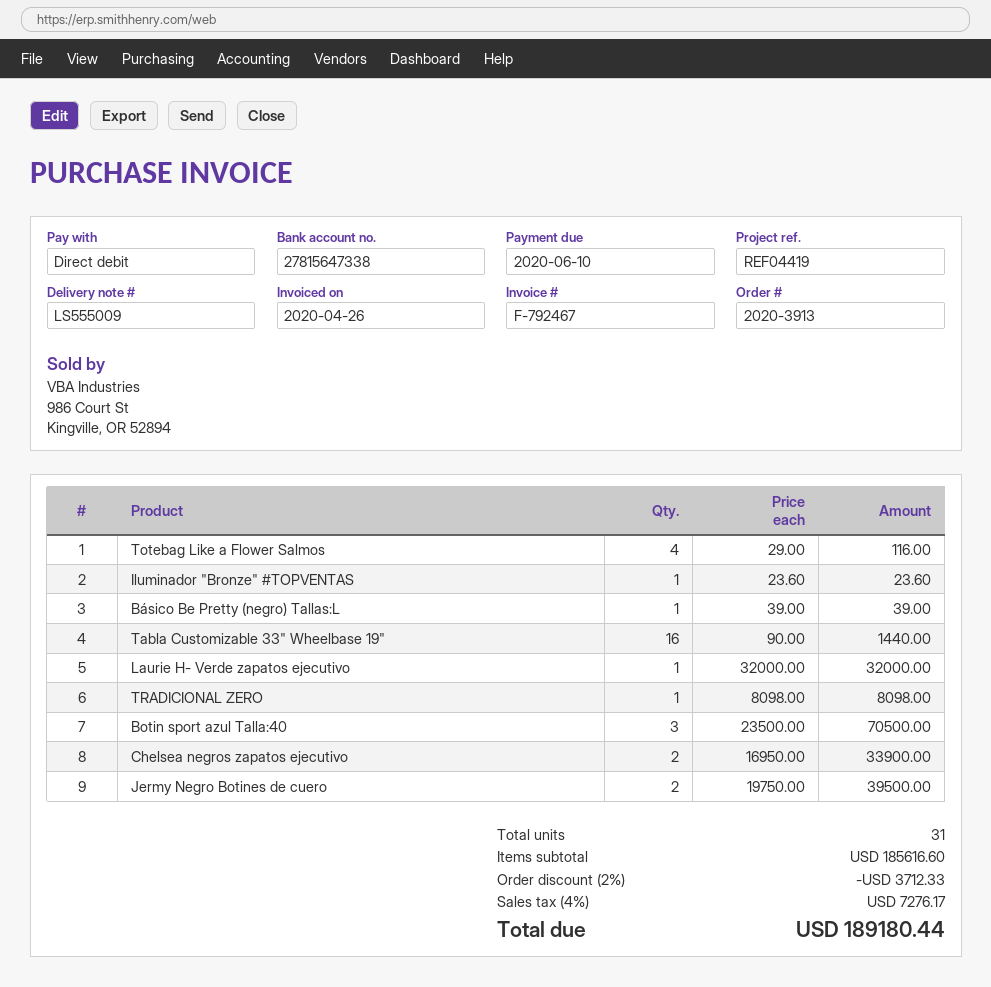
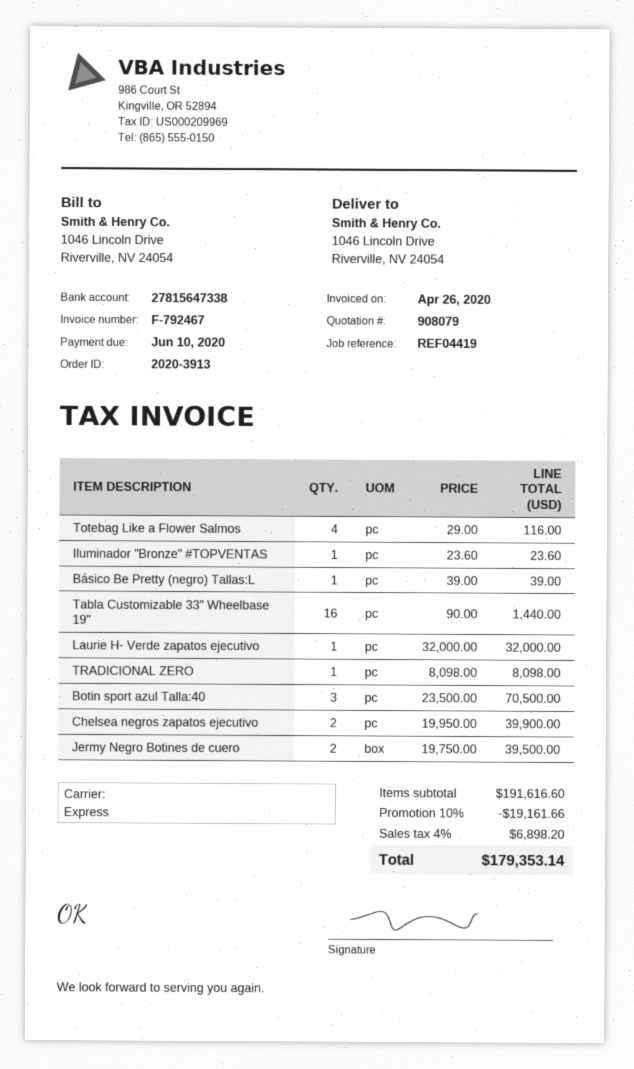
Chelsea negros zapatos ejecutivo: 2 x 16950.00 = 33900.00 -> 2 x 19950.00 = 39900.00
subtotal: 185616.60 -> 191616.60
discount: 2% = 3712.33 -> 10% = 19161.66
tax: 4% = 7276.17 -> 4% = 6898.20
total: 189180.44 -> 179353.14

